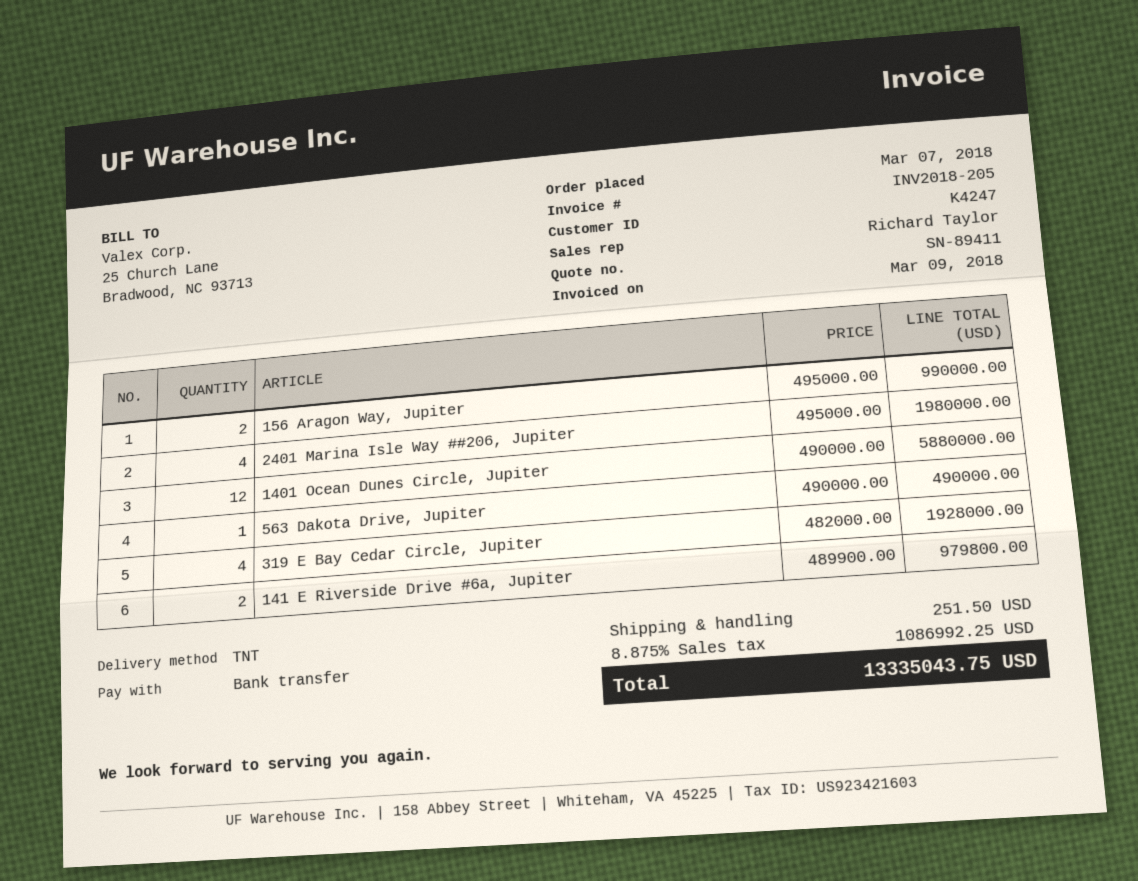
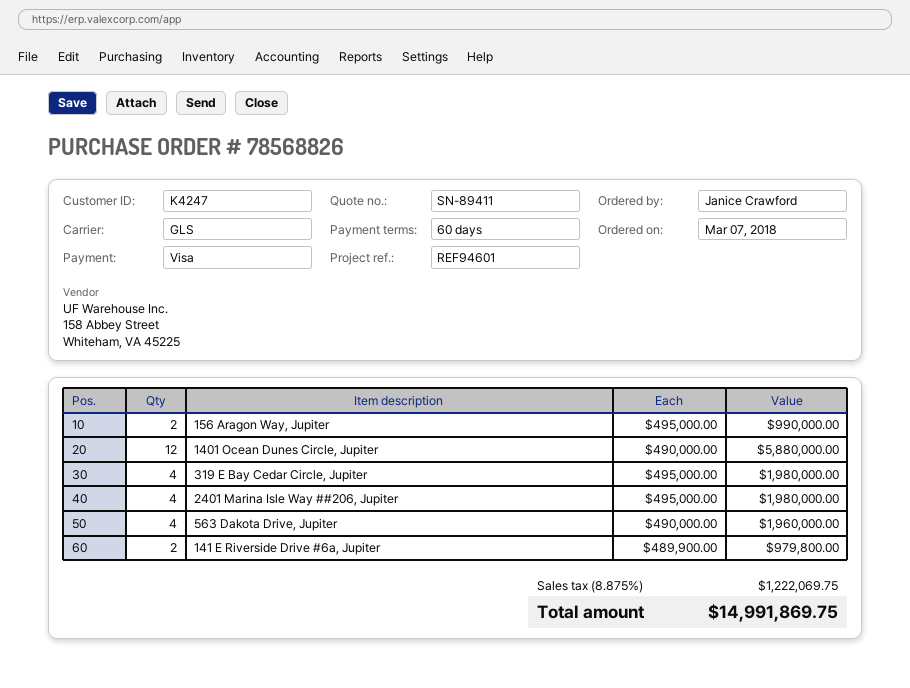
payment method: bank transfer -> Visa
shipping method: TNT -> GLS
563 Dakota Drive, Jupiter: 1 x 490000.00 = 490000.00 -> 4 x 490000.00 = 1960000.00
319 E Bay Cedar Circle, Jupiter: 4 x 482000.00 = 1928000.00 -> 4 x 495000.00 = 1980000.00
shipping: 251.50 -> none
tax: 8.875% = 1086992.25 -> 8.875% = 1222069.75
total: 13335043.75 -> 14991869.75

